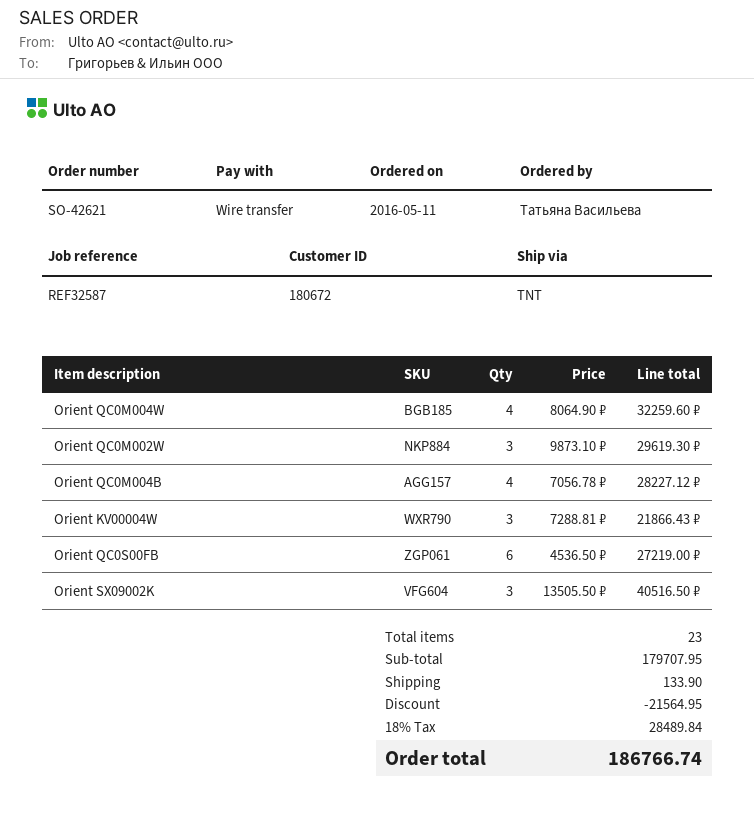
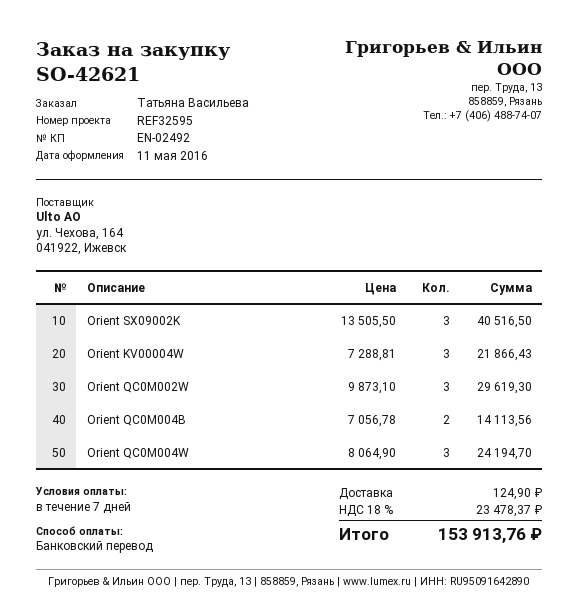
reference: REF32587 -> REF32595
Orient QC0M004W: 4 x 8064.90 = 32259.60 -> 3 x 8064.90 = 24194.70
Orient QC0M004B: 4 x 7056.78 = 28227.12 -> 2 x 7056.78 = 14113.56
Orient QC0S00FB: 6 x 4536.50 = 27219.00 -> none
discount: 21564.95 -> none
shipping: 133.90 -> 124.90
tax: 18% = 28489.84 -> 18% = 23478.37
total: 186766.74 -> 153913.76

